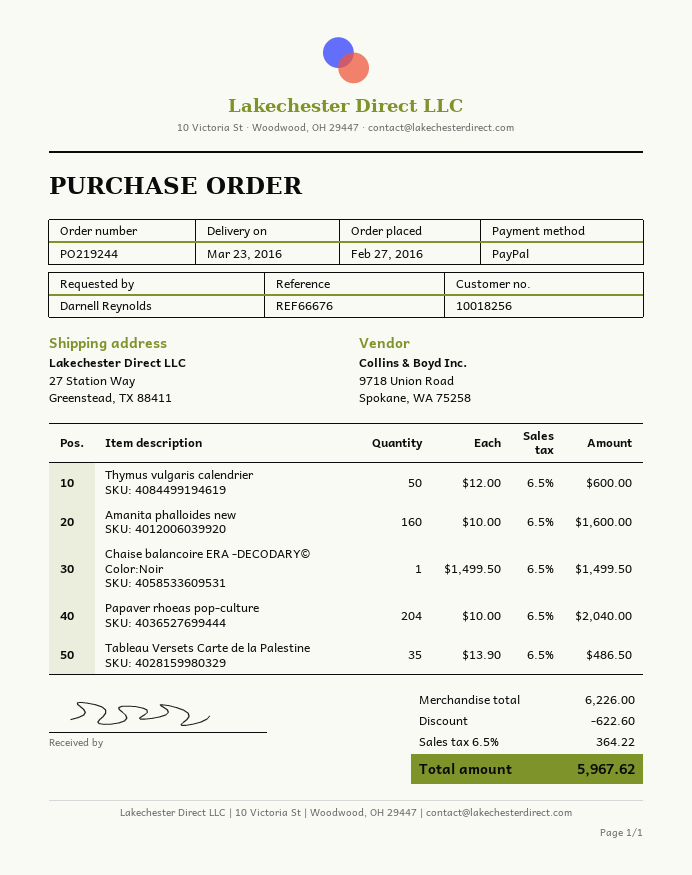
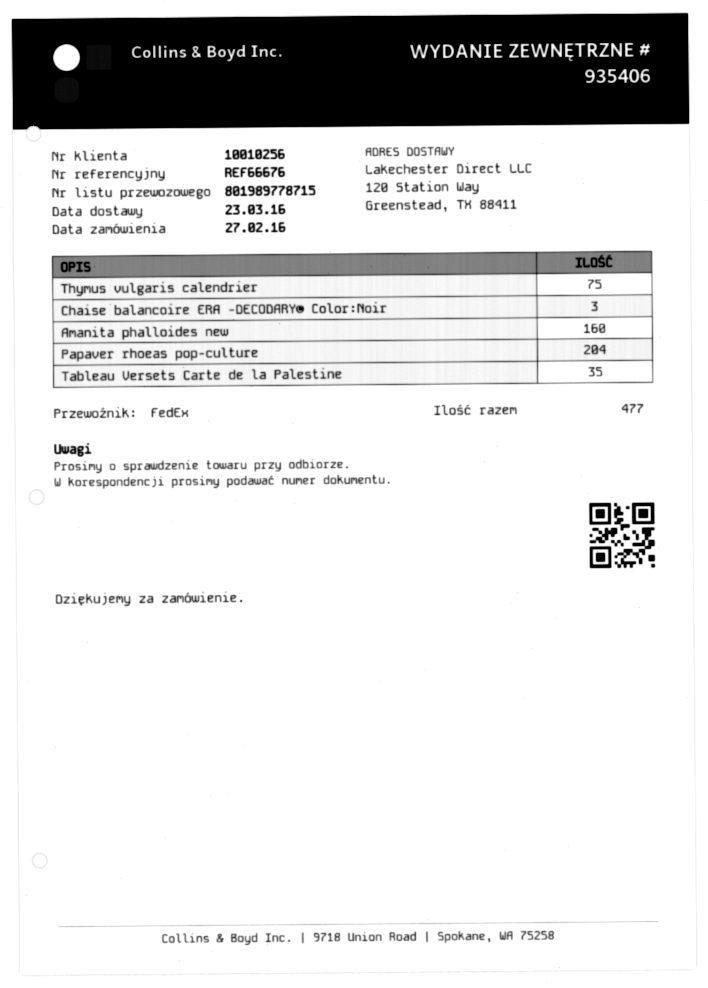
customer number: 10018256 -> 10010256
ship to: 27 Station Way, Greenstead, TX 88411 -> 120 Station Way, Greenstead, TX 88411
Thymus vulgaris calendrier: 50 -> 75
Chaise balancoire ERA -DECODARY© Color:Noir: 1 -> 3

